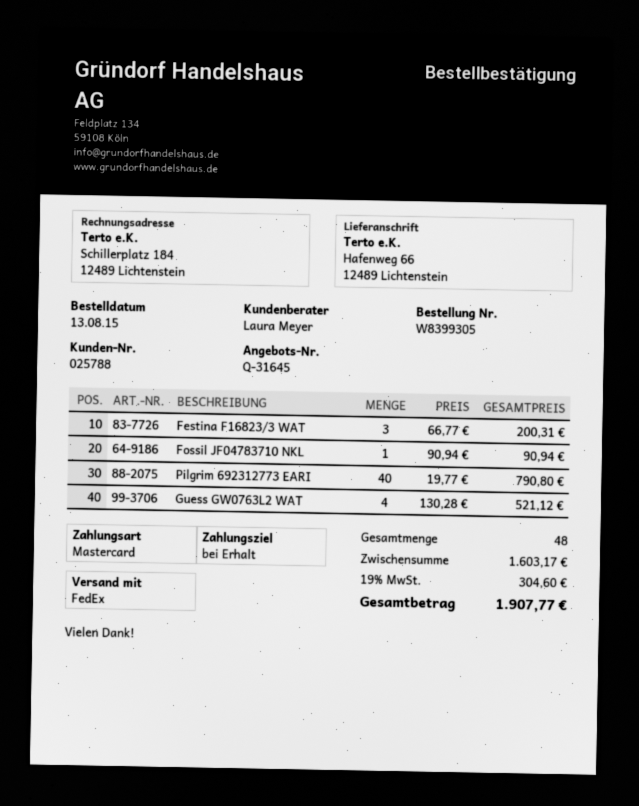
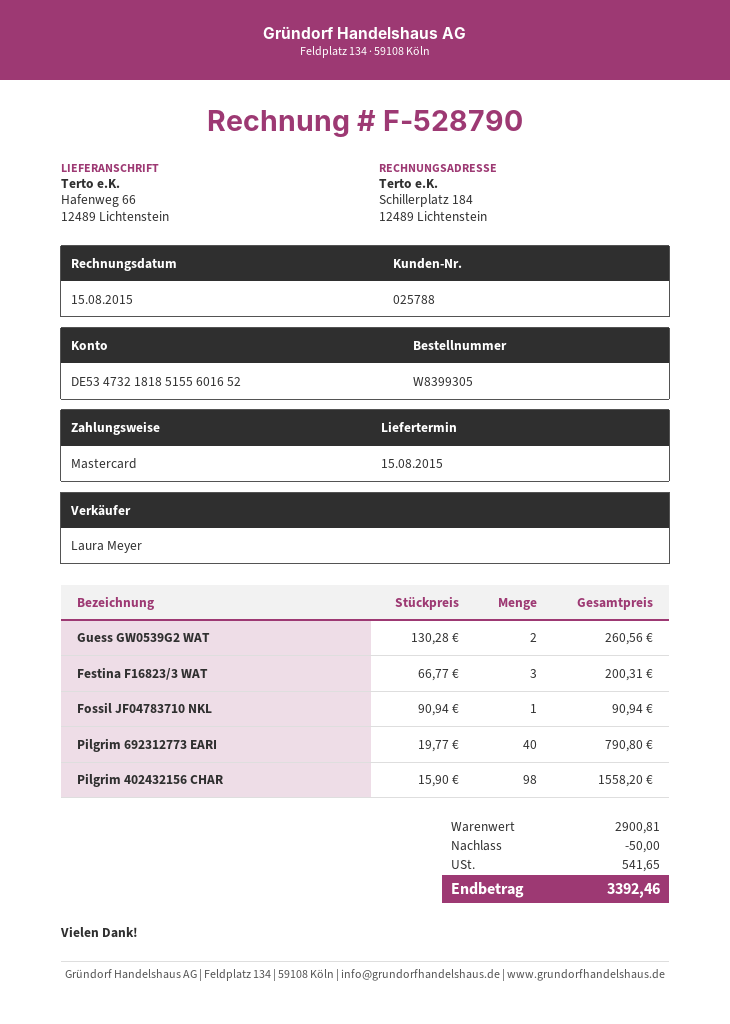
Guess GW0763L2 WAT: 4 x 130.28 = 521.12 -> none
Guess GW0539G2 WAT: none -> 2 x 130.28 = 260.56
Pilgrim 402432156 CHAR: none -> 98 x 15.90 = 1558.20
subtotal: 1603.17 -> 2900.81
discount: none -> 50.00
tax: 304.60 -> 541.65
total: 1907.77 -> 3392.46

